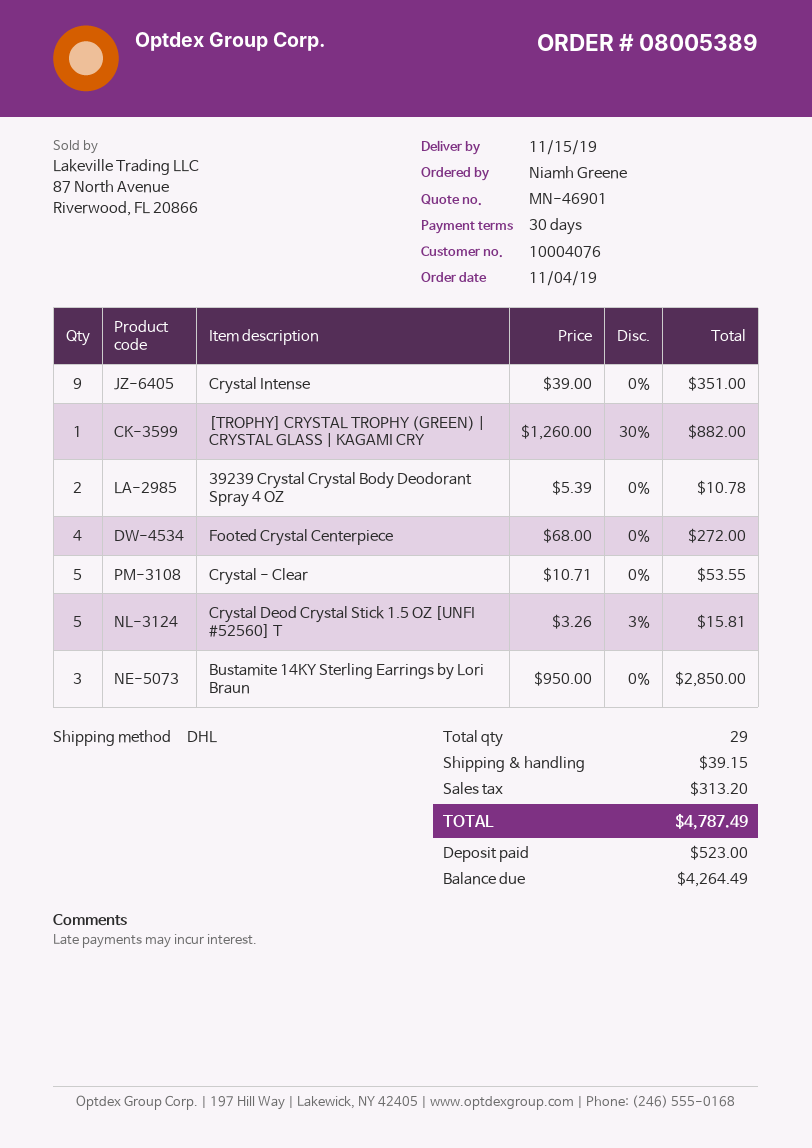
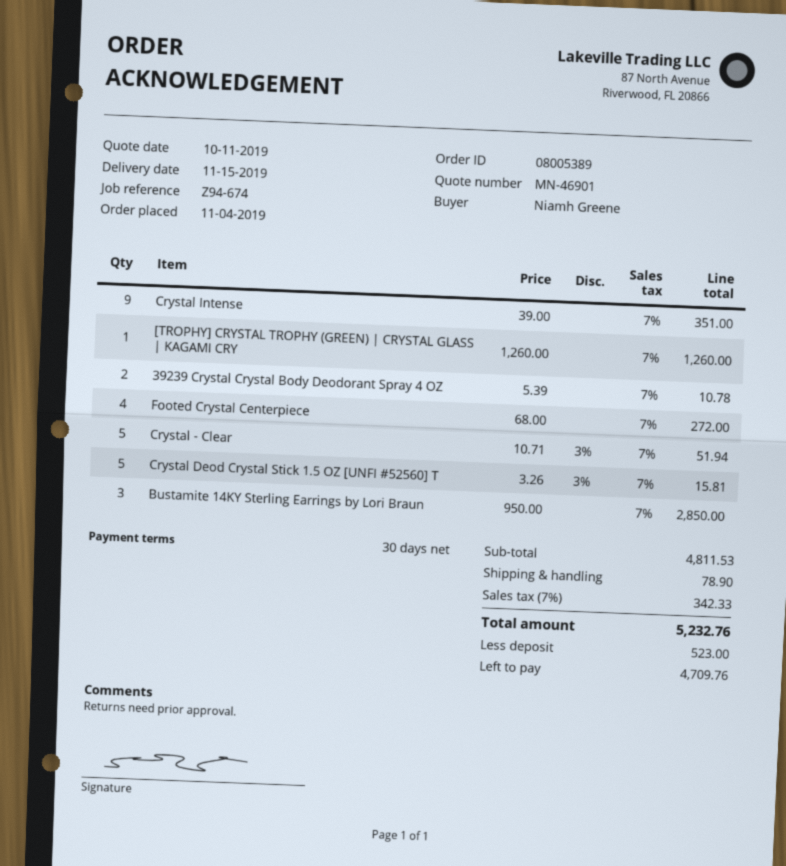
[TROPHY] CRYSTAL TROPHY (GREEN) | CRYSTAL GLASS | KAGAMI CRY: 1 x 1260.00 - 30% = 882.00 -> 1 x 1260.00 = 1260.00
Crystal - Clear: 5 x 10.71 = 53.55 -> 5 x 10.71 - 3% = 51.94
shipping: 39.15 -> 78.90
tax: 313.20 -> 342.33
total: 4787.49 -> 5232.76
balance: 4264.49 -> 4709.76

